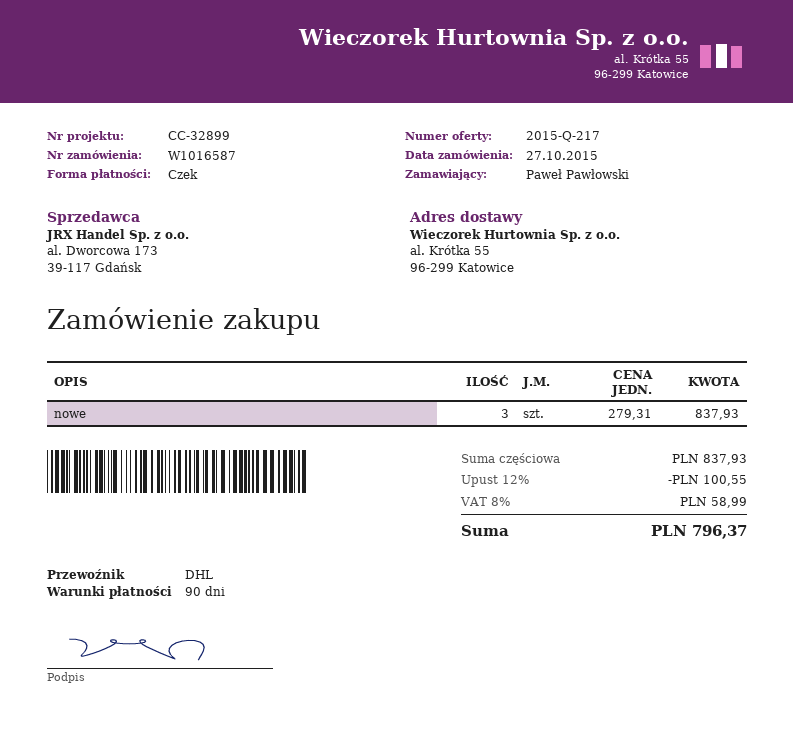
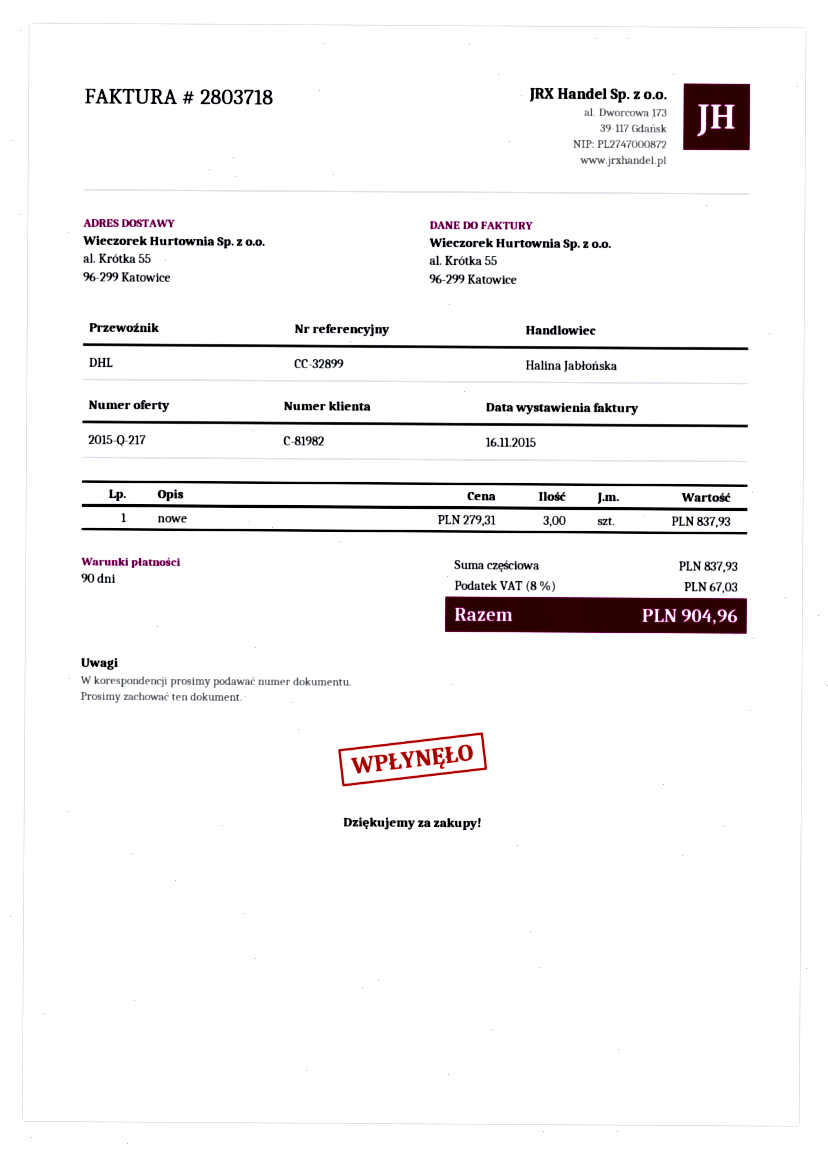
discount: 12% = 100.55 -> none
tax: 8% = 58.99 -> 8% = 67.03
total: 796.37 -> 904.96

